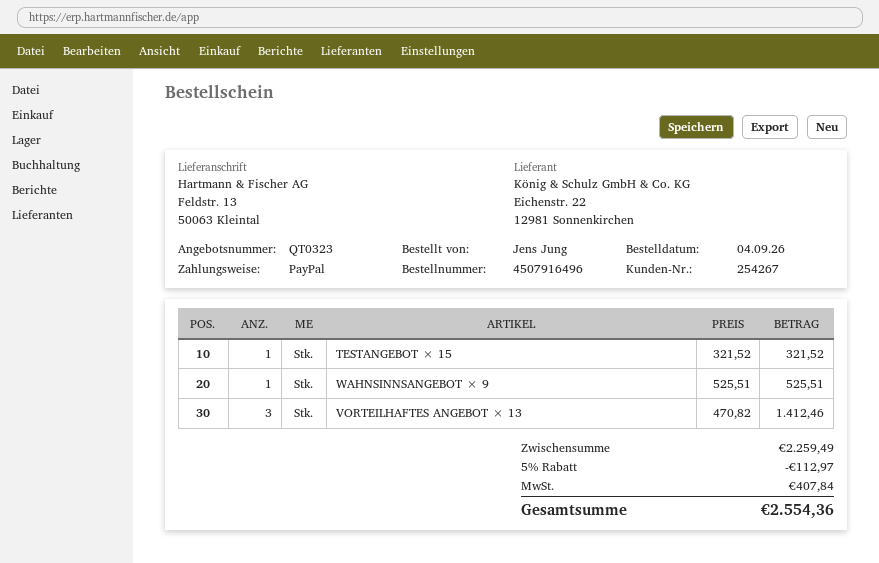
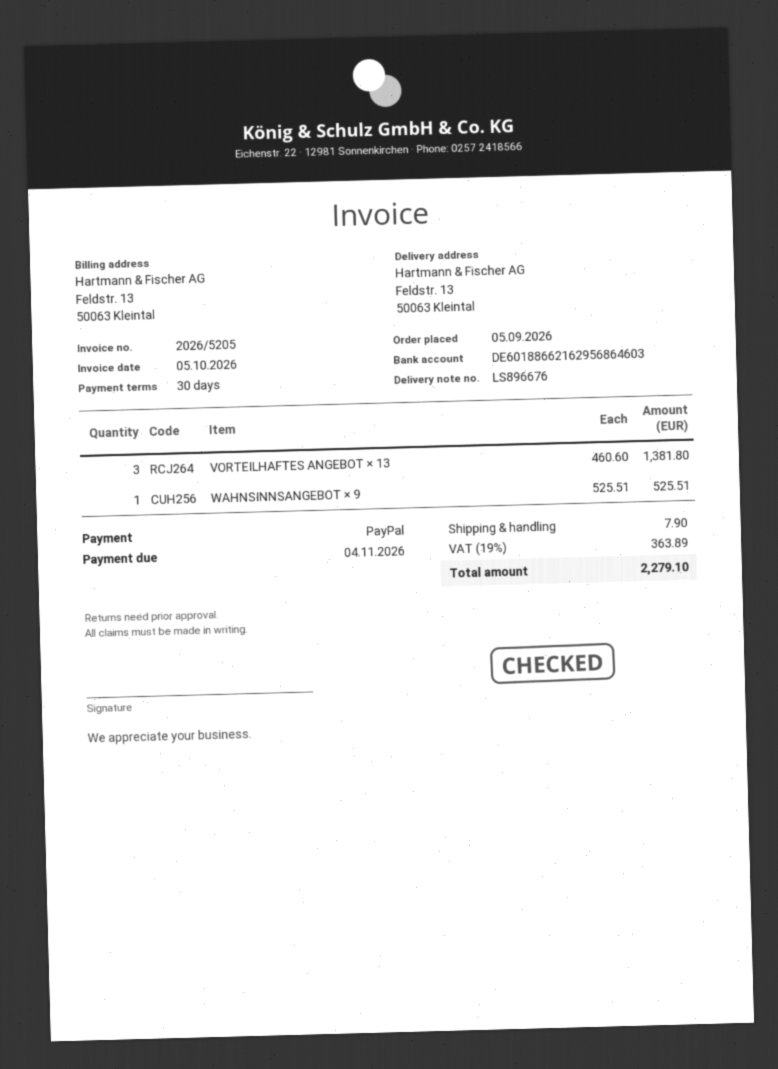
order date: 2026-09-04 -> 2026-09-05
TESTANGEBOT × 15: 1 x 321.52 = 321.52 -> none
VORTEILHAFTES ANGEBOT × 13: 3 x 470.82 = 1412.46 -> 3 x 460.60 = 1381.80
discount: 5% = 112.97 -> none
shipping: none -> 7.90
tax: 407.84 -> 363.89
total: 2554.36 -> 2279.10

